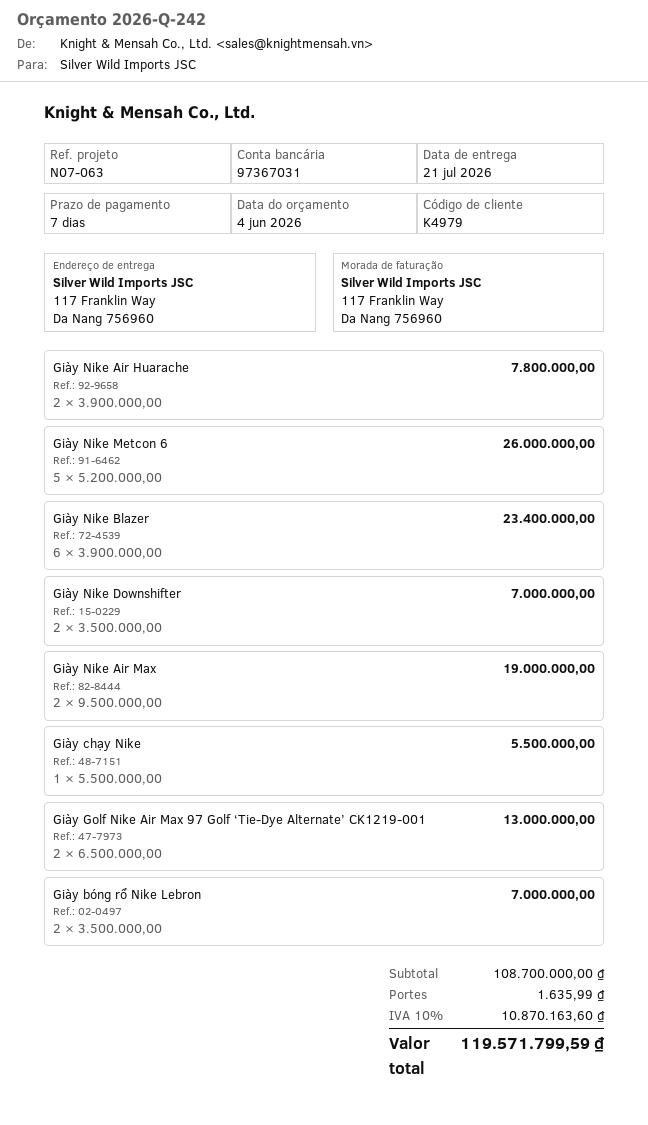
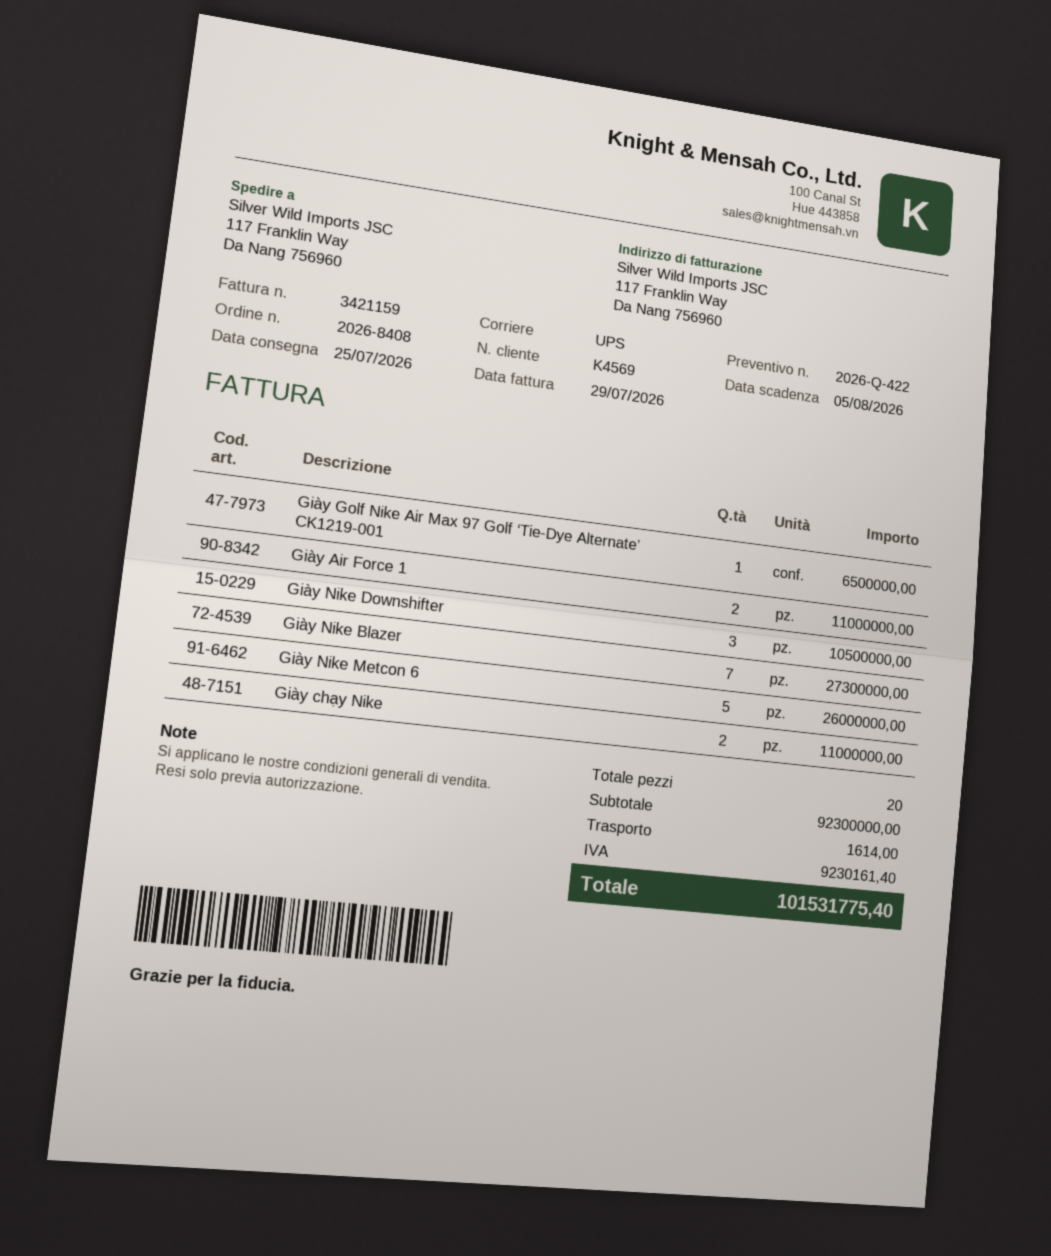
quote number: 2026-Q-242 -> 2026-Q-422
delivery date: 2026-07-21 -> 2026-07-25
customer number: K4979 -> K4569
Giày Nike Air Huarache: 2 for 7800000.00 -> none
Giày Nike Blazer: 6 for 23400000.00 -> 7 for 27300000.00
Giày Nike Downshifter: 2 for 7000000.00 -> 3 for 10500000.00
Giày Nike Air Max: 2 for 19000000.00 -> none
Giày chạy Nike: 1 for 5500000.00 -> 2 for 11000000.00
Giày Golf Nike Air Max 97 Golf ‘Tie-Dye Alternate’ CK1219-001: 2 for 13000000.00 -> 1 for 6500000.00
Giày bóng rổ Nike Lebron: 2 for 7000000.00 -> none
Giày Air Force 1: none -> 2 for 11000000.00
subtotal: 108700000.00 -> 92300000.00
shipping: 1635.99 -> 1614.00
tax: 10870163.60 -> 9230161.40
total: 119571799.59 -> 101531775.40

